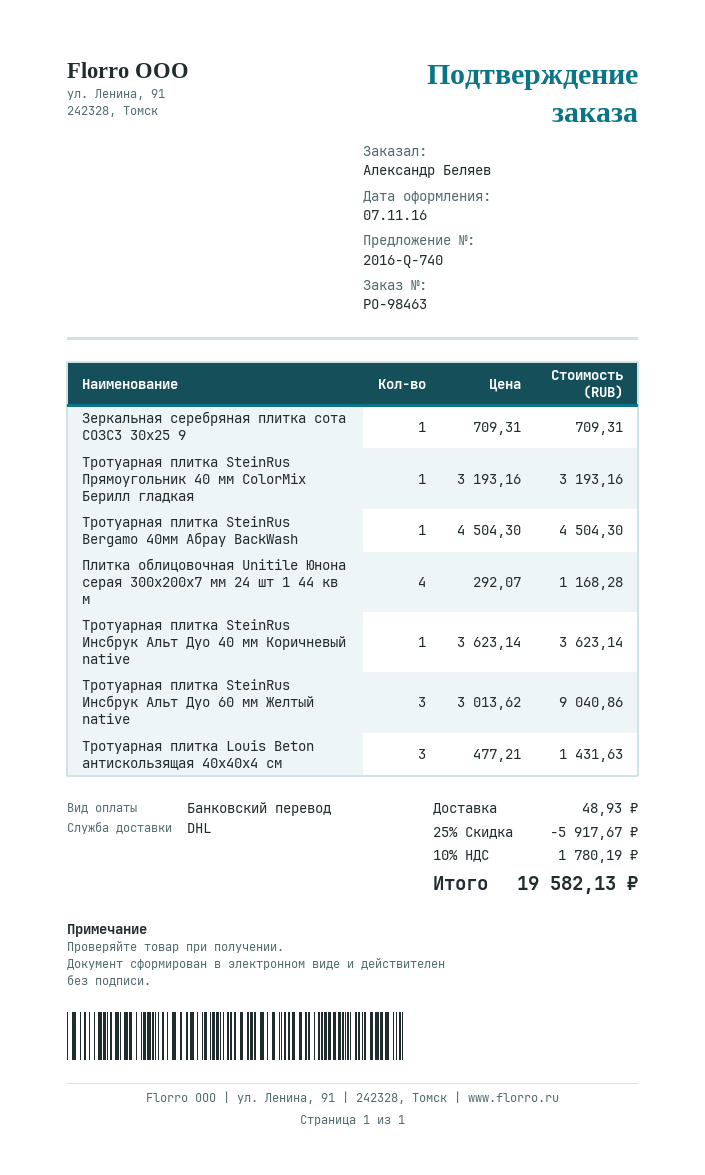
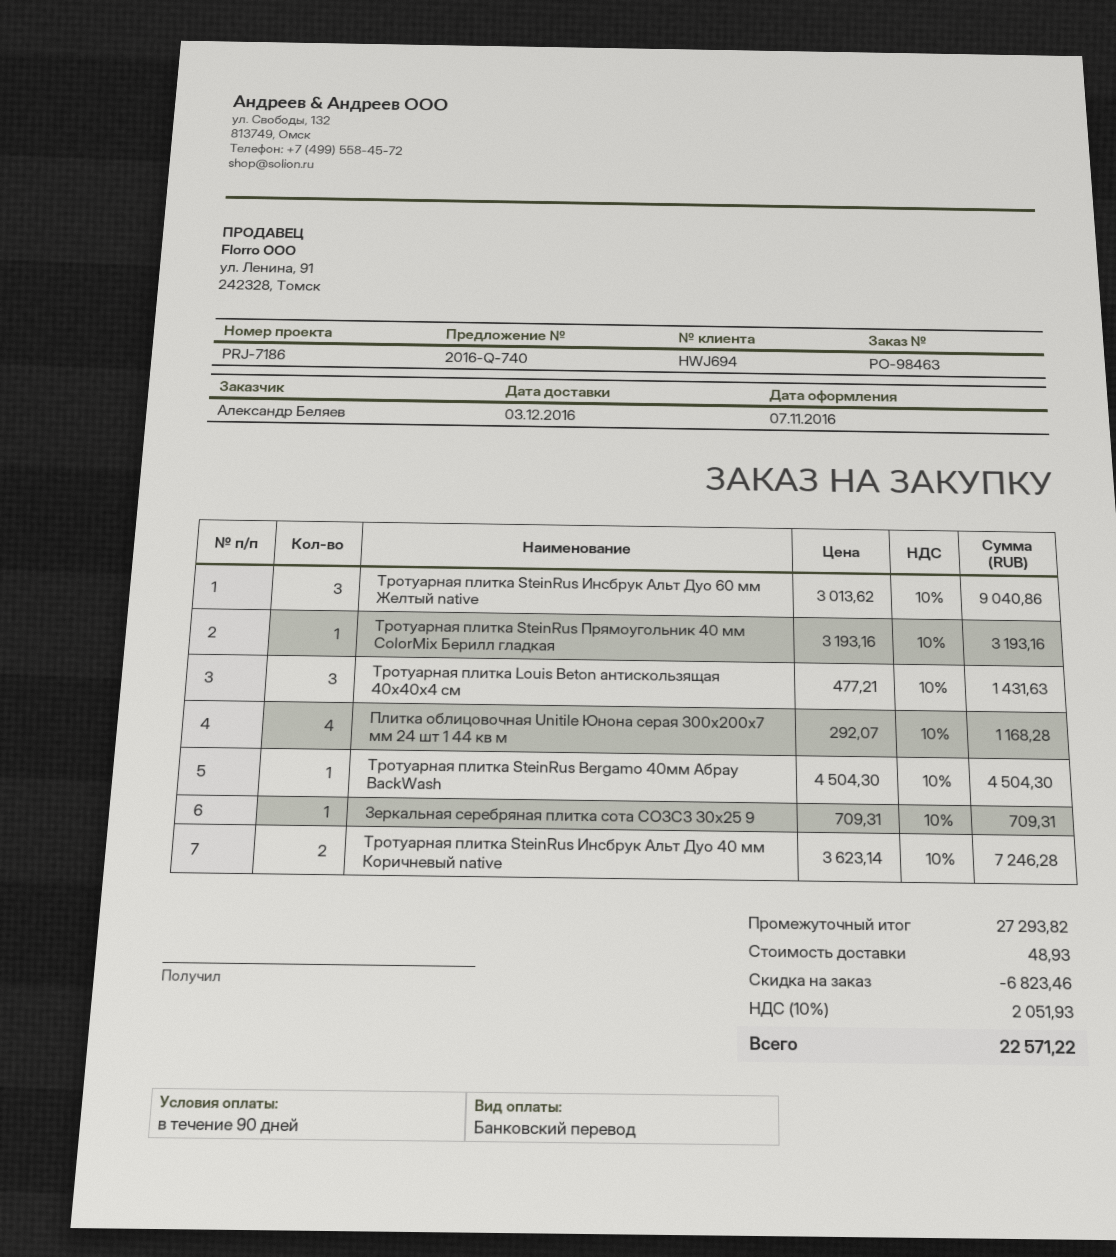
Тротуарная плитка SteinRus Инсбрук Альт Дуо 40 мм Коричневый native: 1 x 3623.14 = 3623.14 -> 2 x 3623.14 = 7246.28
discount: 5917.67 -> 6823.46
tax: 10% = 1780.19 -> 10% = 2051.93
total: 19582.13 -> 22571.22

